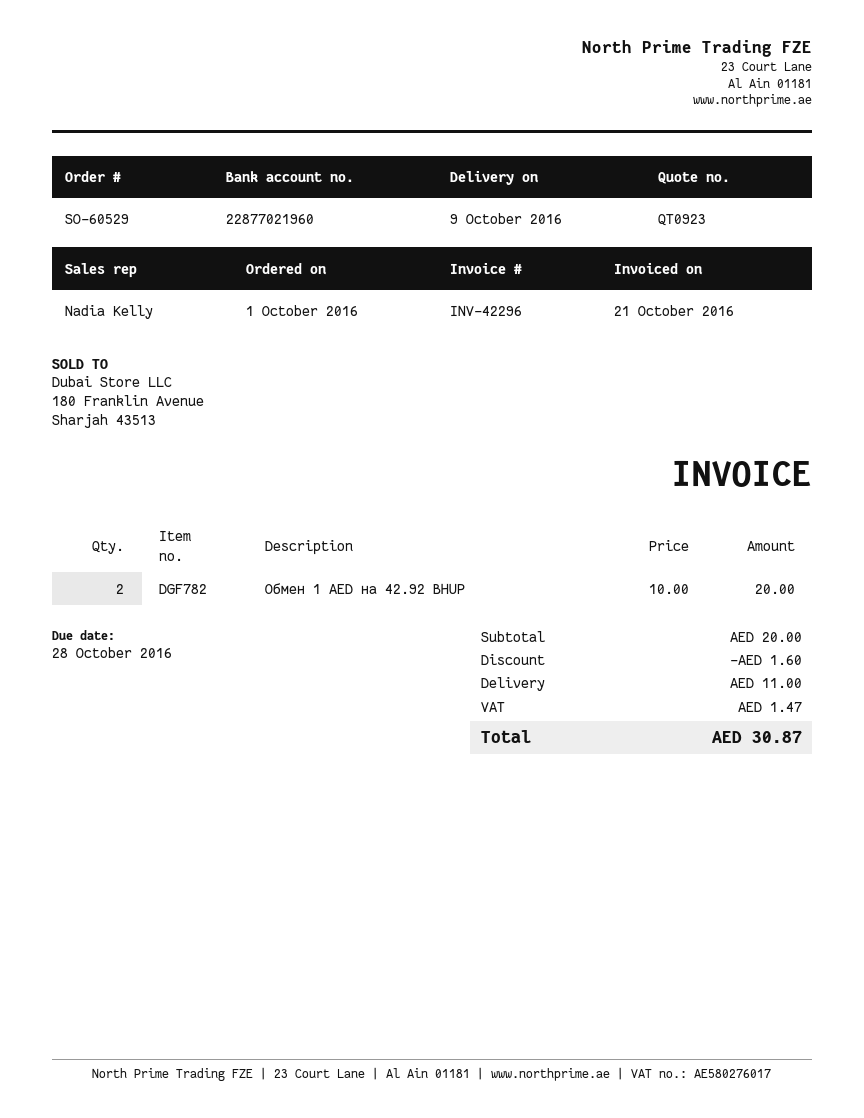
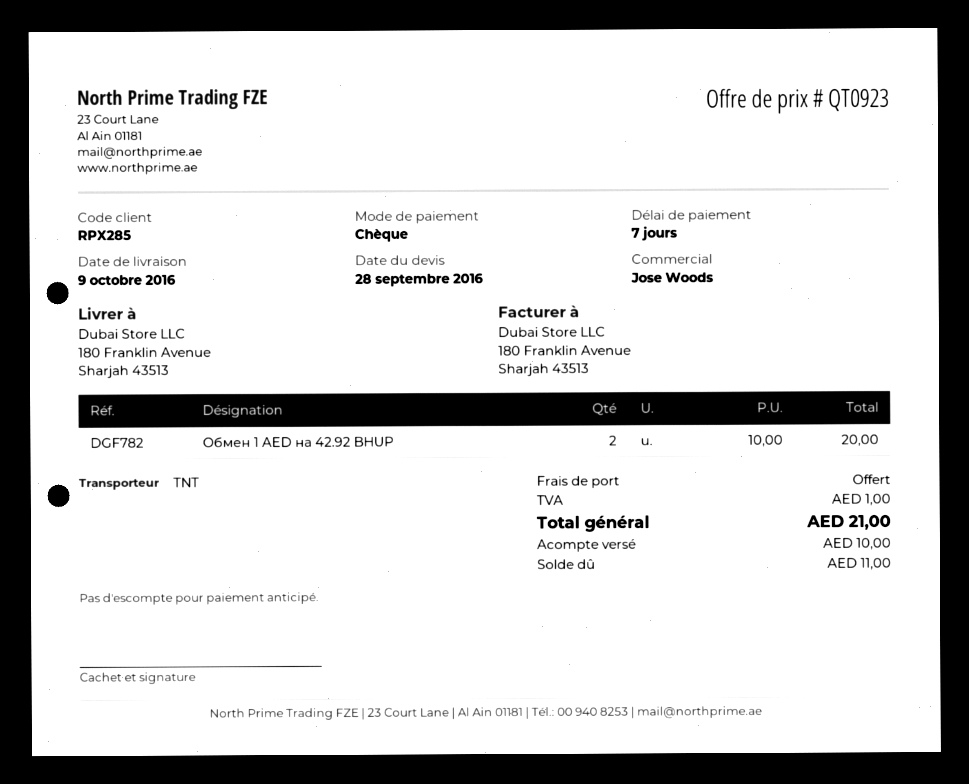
sales rep: Nadia Kelly -> Jose Woods
discount: 1.60 -> none
shipping: 11.00 -> 0.00
tax: 1.47 -> 1.00
total: 30.87 -> 21.00

